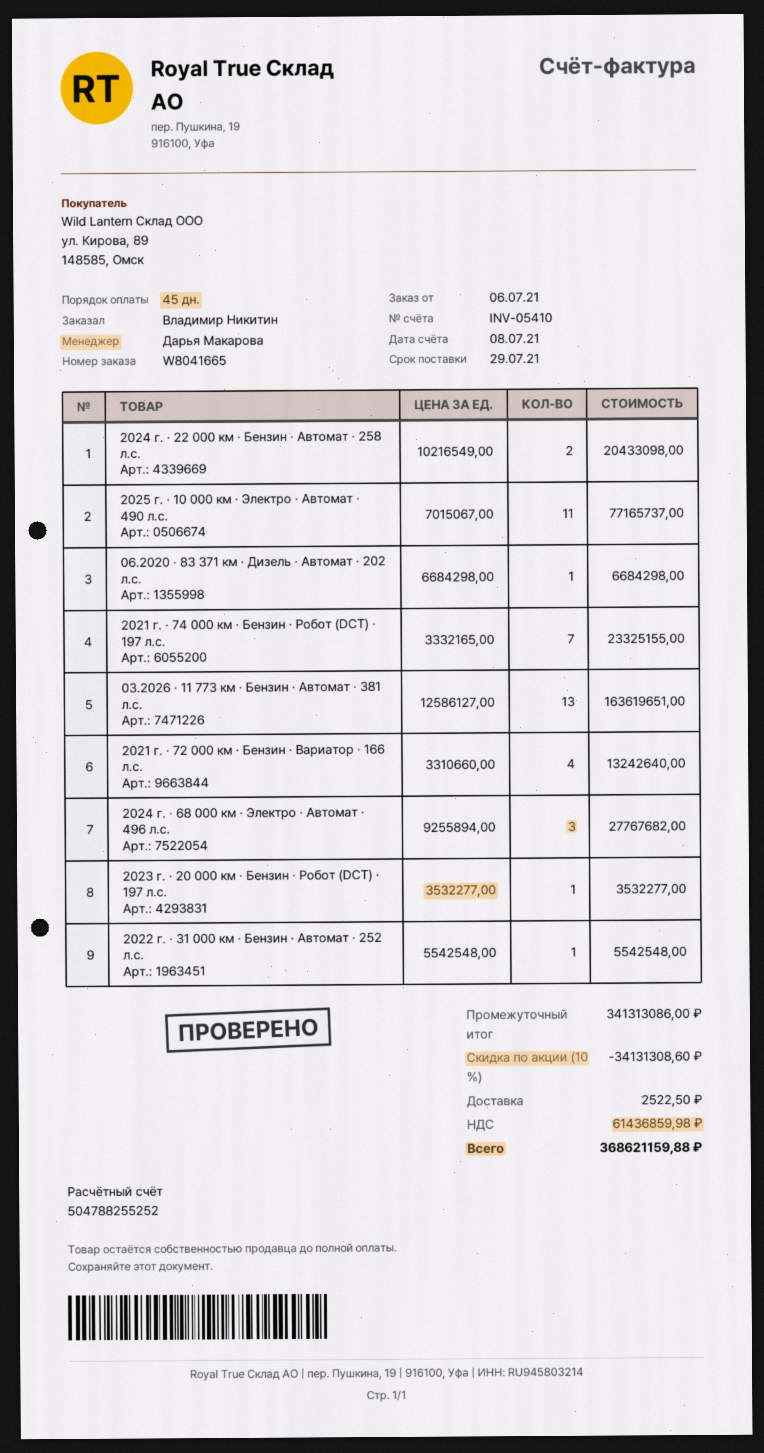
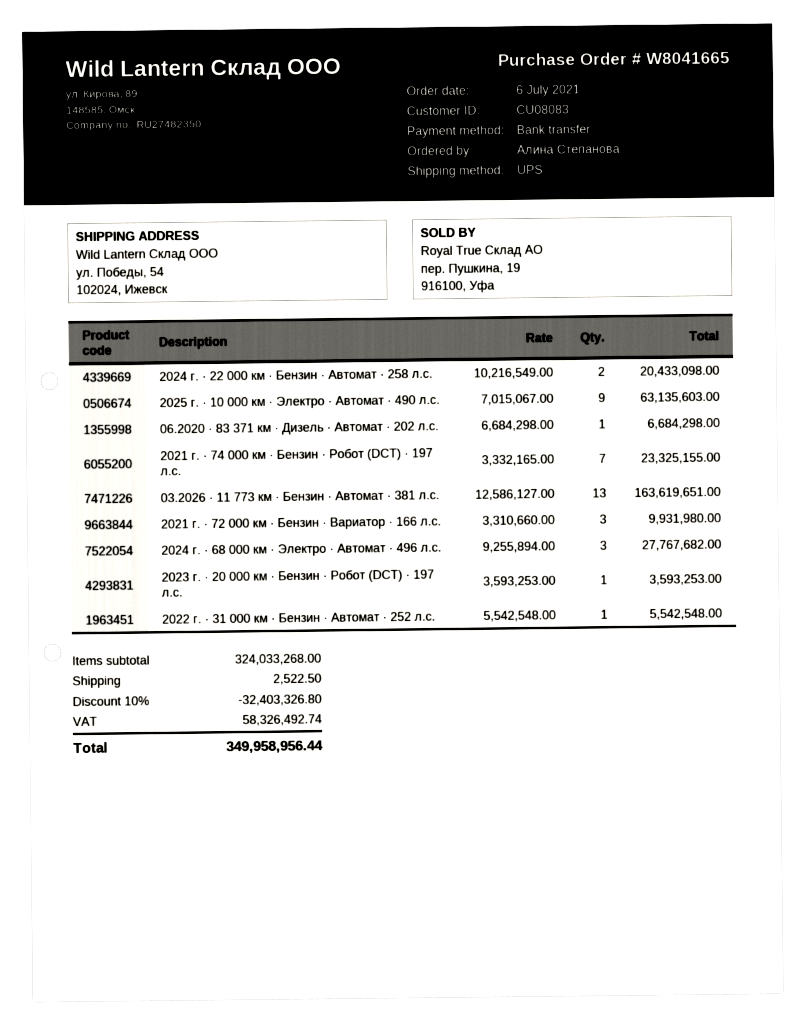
ordered by: Владимир Никитин -> Алина Степанова
2025 г. · 10 000 км · Электро · Автомат · 490 л.с.: 11 x 7015067.00 = 77165737.00 -> 9 x 7015067.00 = 63135603.00
2021 г. · 72 000 км · Бензин · Вариатор · 166 л.с.: 4 x 3310660.00 = 13242640.00 -> 3 x 3310660.00 = 9931980.00
2023 г. · 20 000 км · Бензин · Робот (DCT) · 197 л.с.: 1 x 3532277.00 = 3532277.00 -> 1 x 3593253.00 = 3593253.00
subtotal: 341313086.00 -> 324033268.00
discount: 10% = 34131308.60 -> 10% = 32403326.80
tax: 61436859.98 -> 58326492.74
total: 368621159.88 -> 349958956.44

